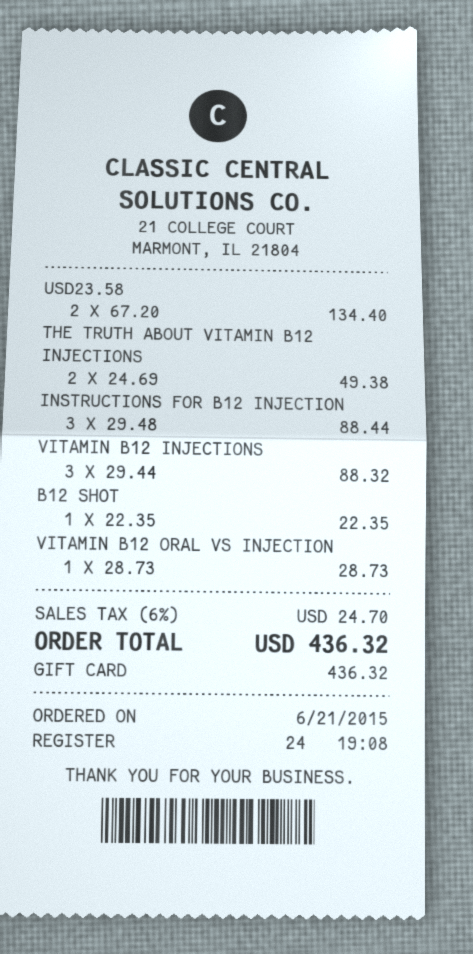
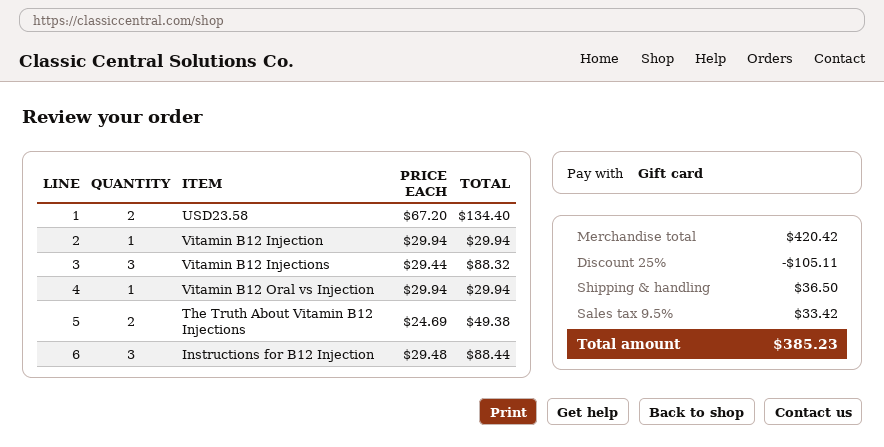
B12 SHOT: 1 x 22.35 = 22.35 -> none
VITAMIN B12 ORAL VS INJECTION: 1 x 28.73 = 28.73 -> 1 x 29.94 = 29.94
Vitamin B12 Injection: none -> 1 x 29.94 = 29.94
discount: none -> 25% = 105.11
shipping: none -> 36.50
tax: 6% = 24.70 -> 9.5% = 33.42
total: 436.32 -> 385.23

